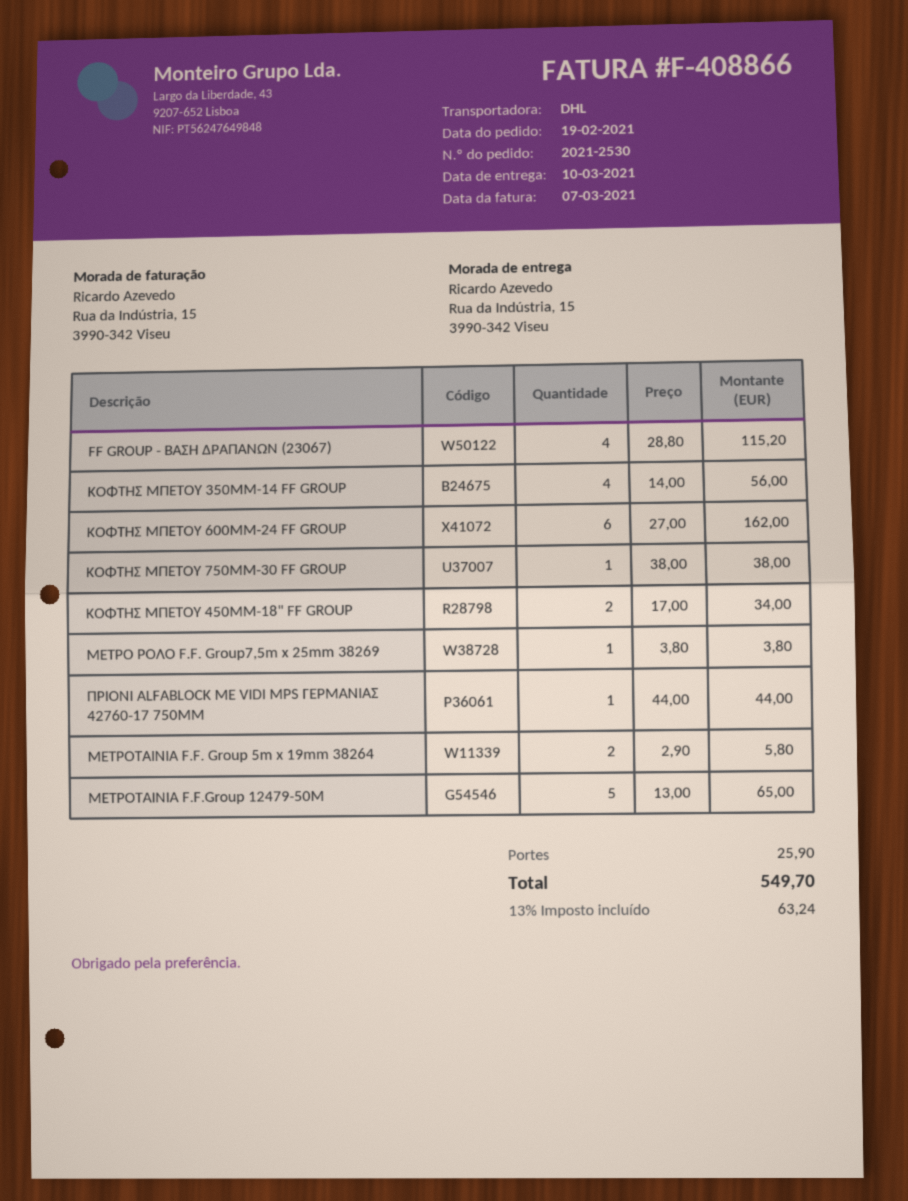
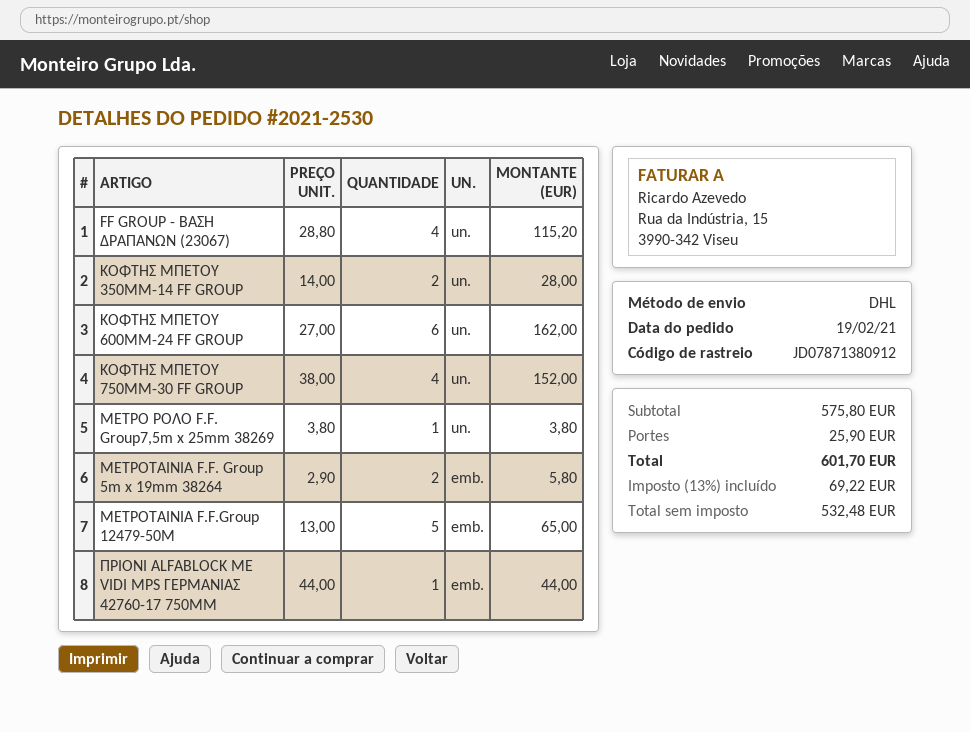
ΚΟΦΤΗΣ ΜΠΕΤΟΥ 350ΜΜ-14 FF GROUP: 4 x 14.00 = 56.00 -> 2 x 14.00 = 28.00
ΚΟΦΤΗΣ ΜΠΕΤΟΥ 750ΜΜ-30 FF GROUP: 1 x 38.00 = 38.00 -> 4 x 38.00 = 152.00
ΚΟΦΤΗΣ ΜΠΕΤΟΥ 450ΜΜ-18" FF GROUP: 2 x 17.00 = 34.00 -> none
tax: 13% = 63.24 -> 13% = 69.22
total: 549.70 -> 601.70

